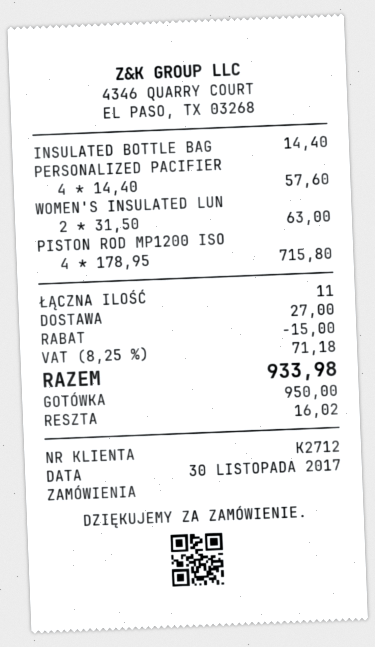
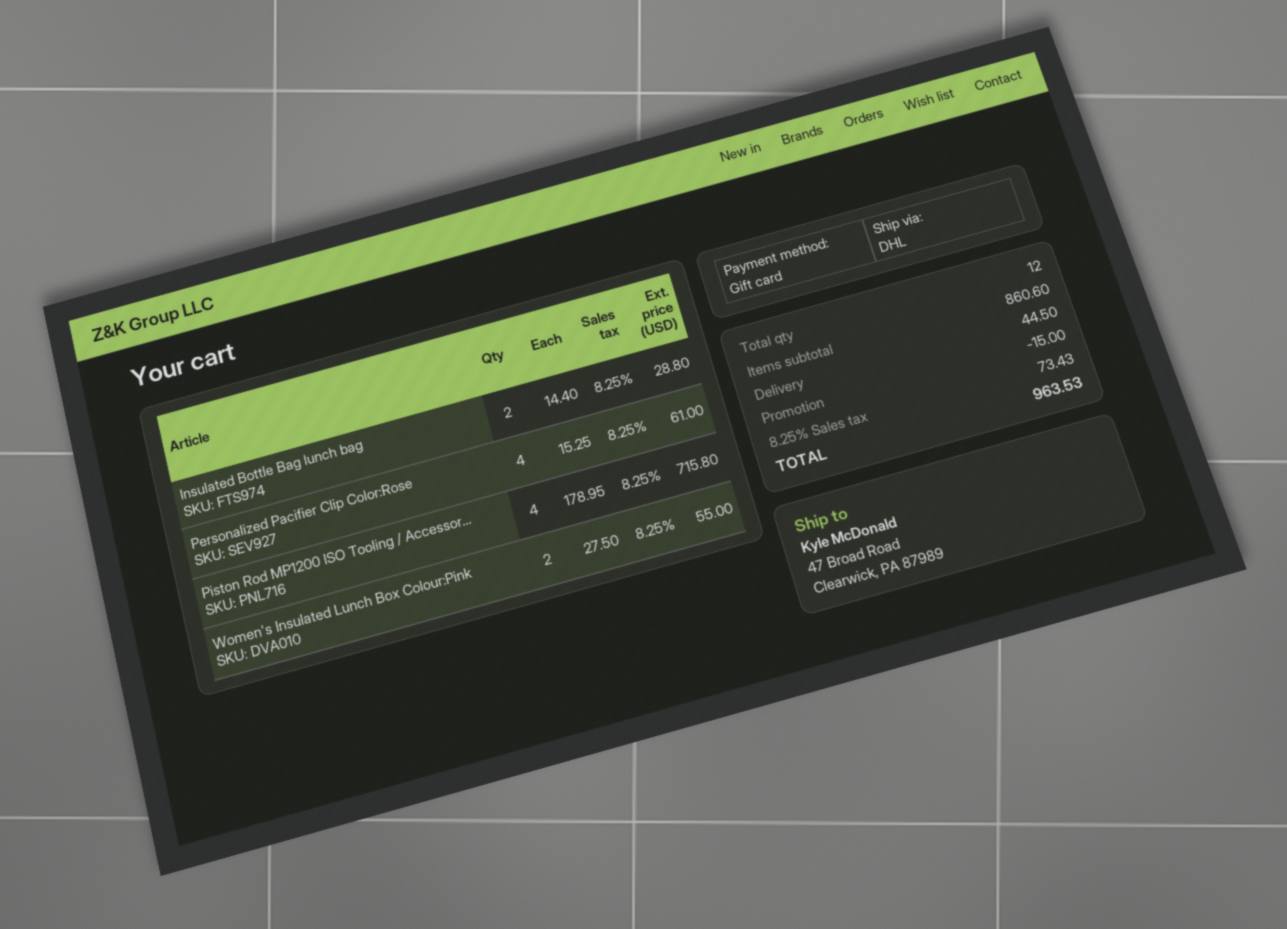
payment method: cash -> gift card
INSULATED BOTTLE BAG: 1 x 14.40 = 14.40 -> 2 x 14.40 = 28.80
PERSONALIZED PACIFIER: 4 x 14.40 = 57.60 -> 4 x 15.25 = 61.00
WOMEN'S INSULATED LUN: 2 x 31.50 = 63.00 -> 2 x 27.50 = 55.00
total quantity: 11 -> 12
shipping: 27.00 -> 44.50
tax: 8.25% = 71.18 -> 8.25% = 73.43
total: 933.98 -> 963.53

